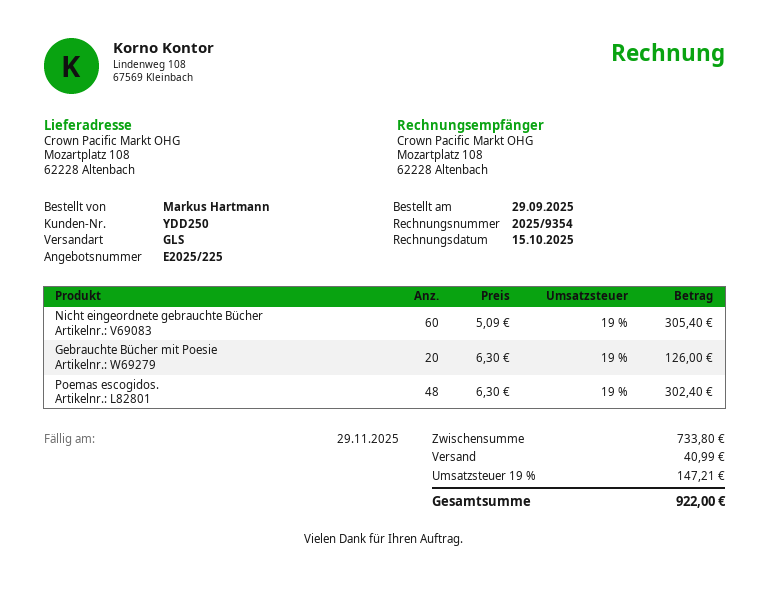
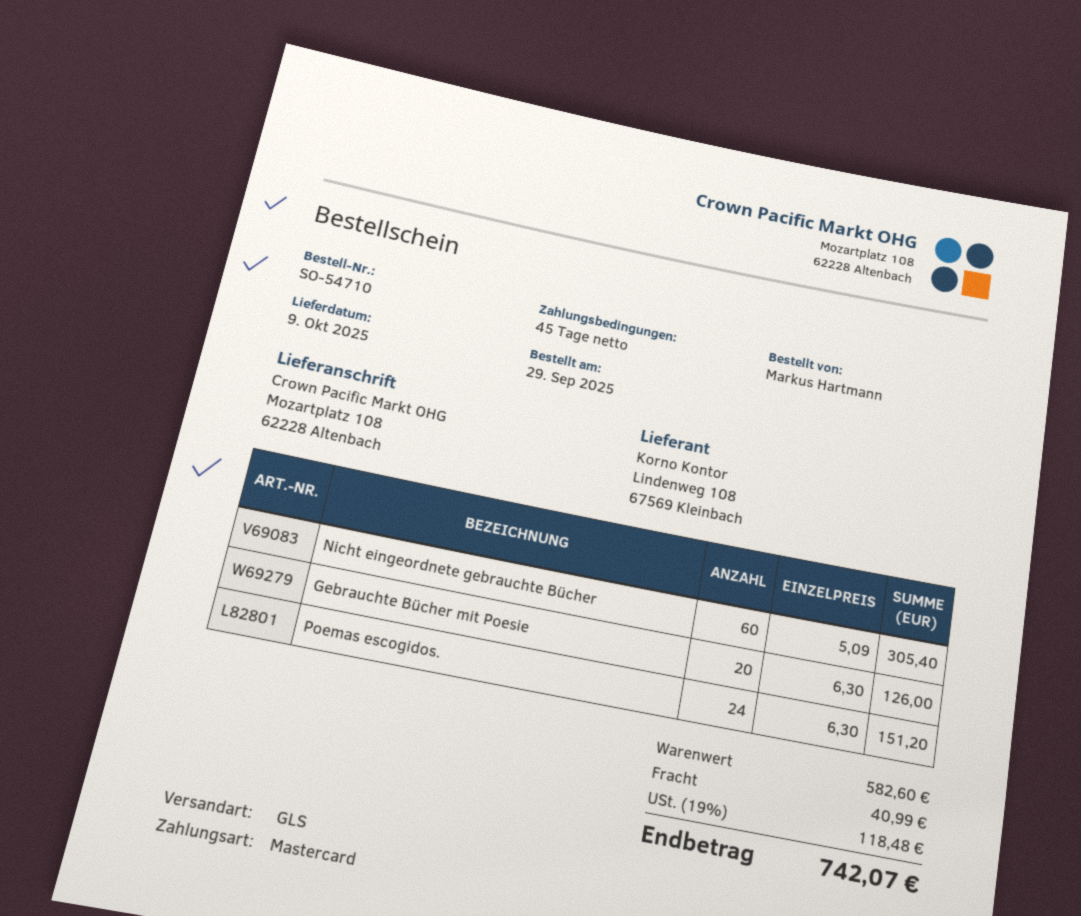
Poemas escogidos.: 48 x 6.30 = 302.40 -> 24 x 6.30 = 151.20
subtotal: 733.80 -> 582.60
tax: 19% = 147.21 -> 19% = 118.48
total: 922.00 -> 742.07

